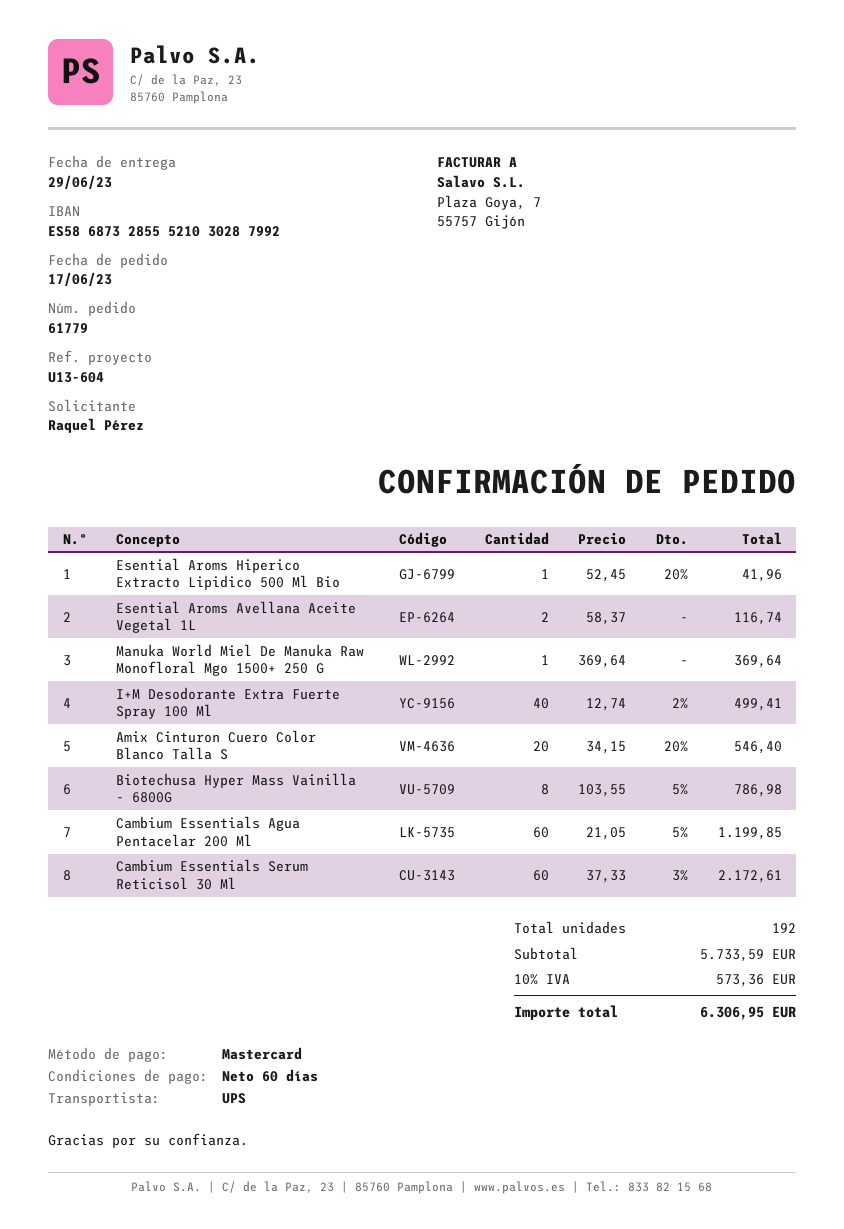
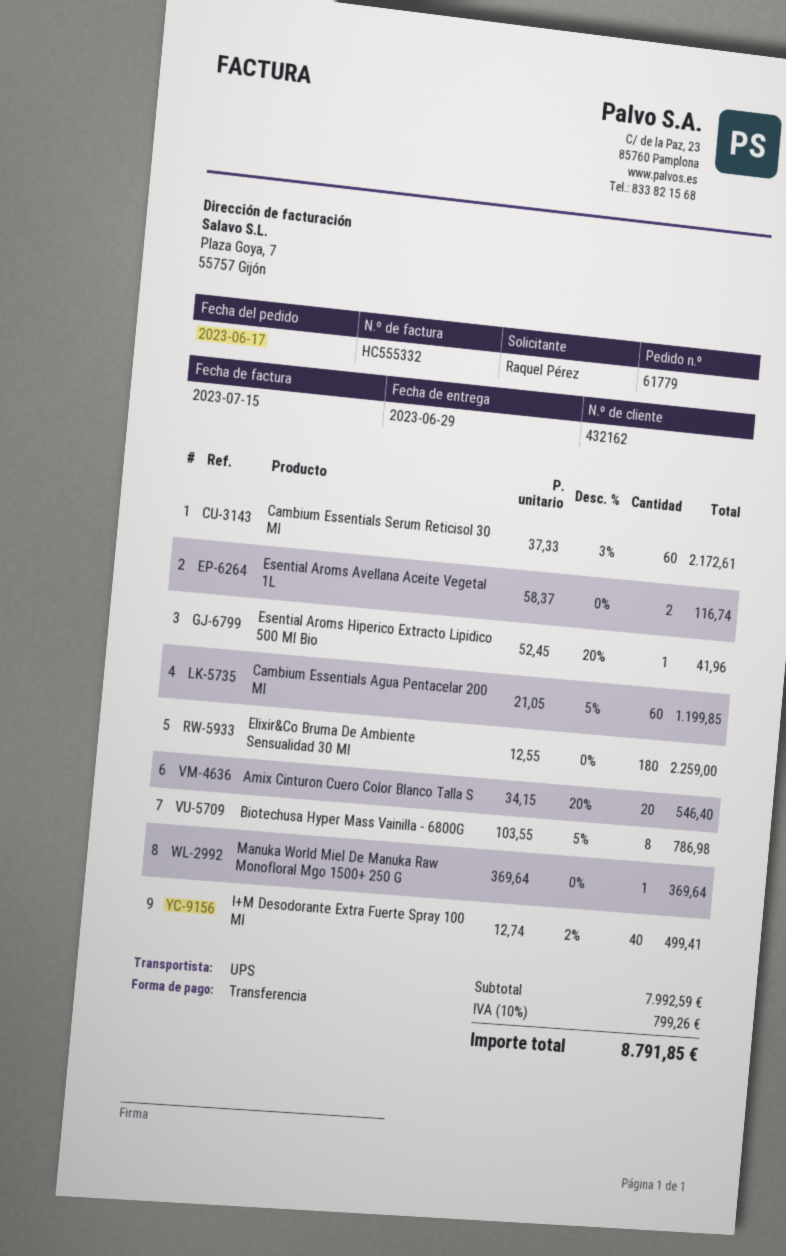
payment method: Mastercard -> bank transfer
Elixir&Co Bruma De Ambiente Sensualidad 30 Ml: none -> 180 x 12.55 = 2259.00
subtotal: 5733.59 -> 7992.59
tax: 10% = 573.36 -> 10% = 799.26
total: 6306.95 -> 8791.85

